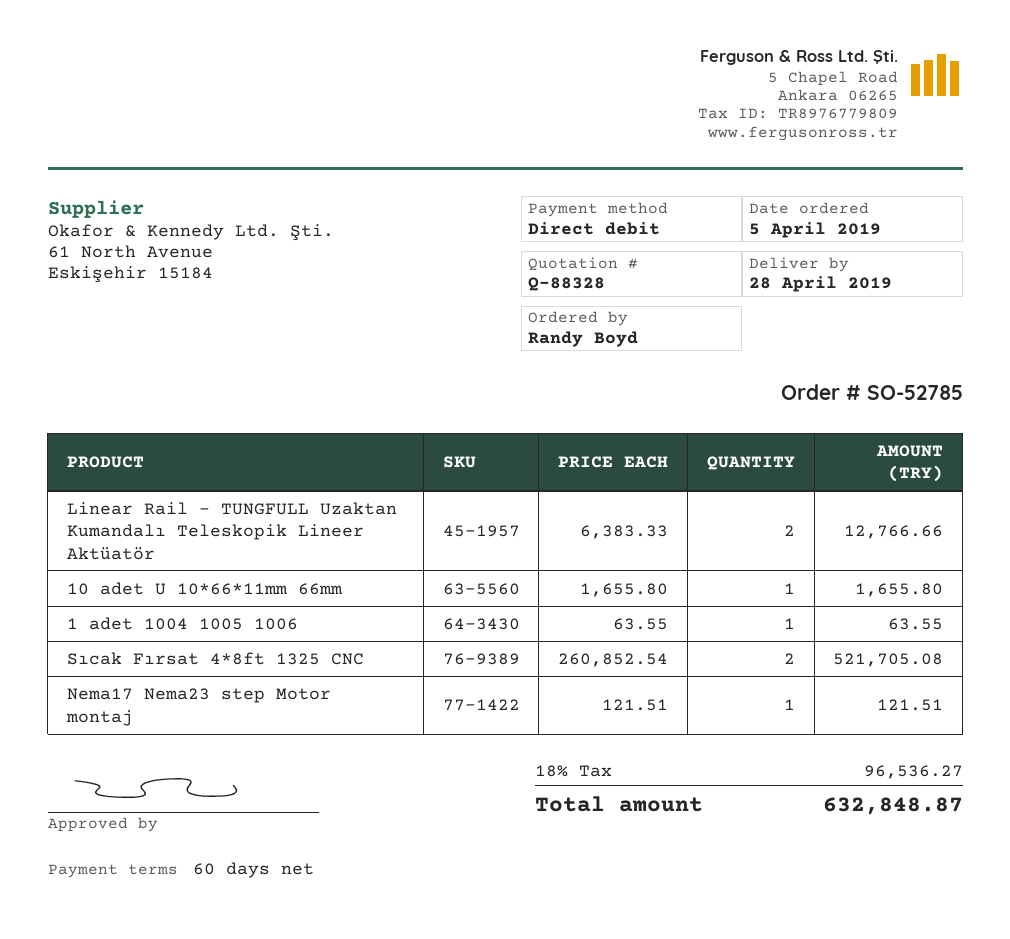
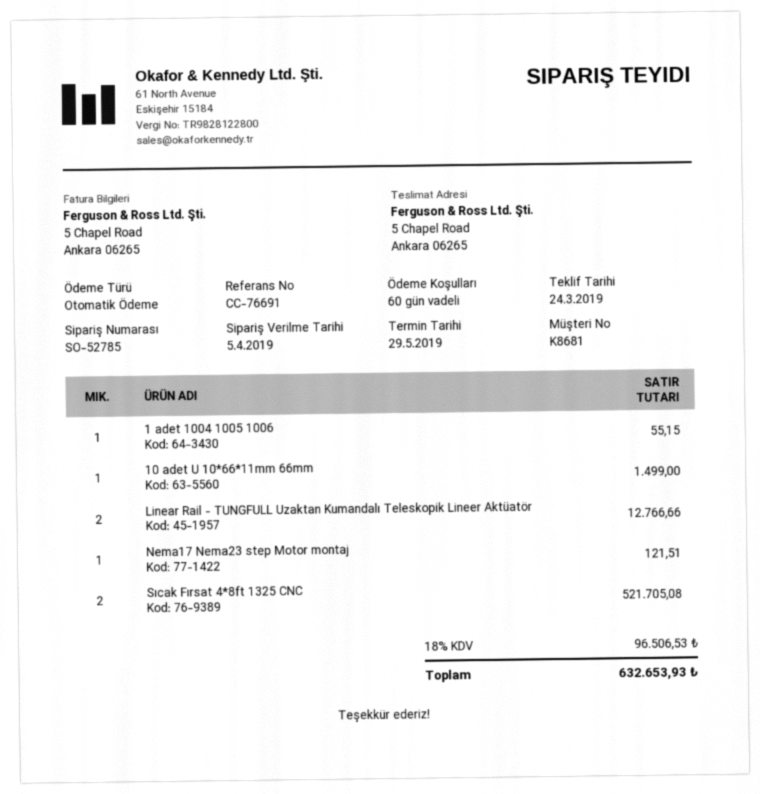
delivery date: 2019-04-28 -> 2019-05-29
10 adet U 10*66*11mm 66mm: 1 for 1655.80 -> 1 for 1499.00
1 adet 1004 1005 1006: 1 for 63.55 -> 1 for 55.15
tax: 18% = 96536.27 -> 18% = 96506.53
total: 632848.87 -> 632653.93

